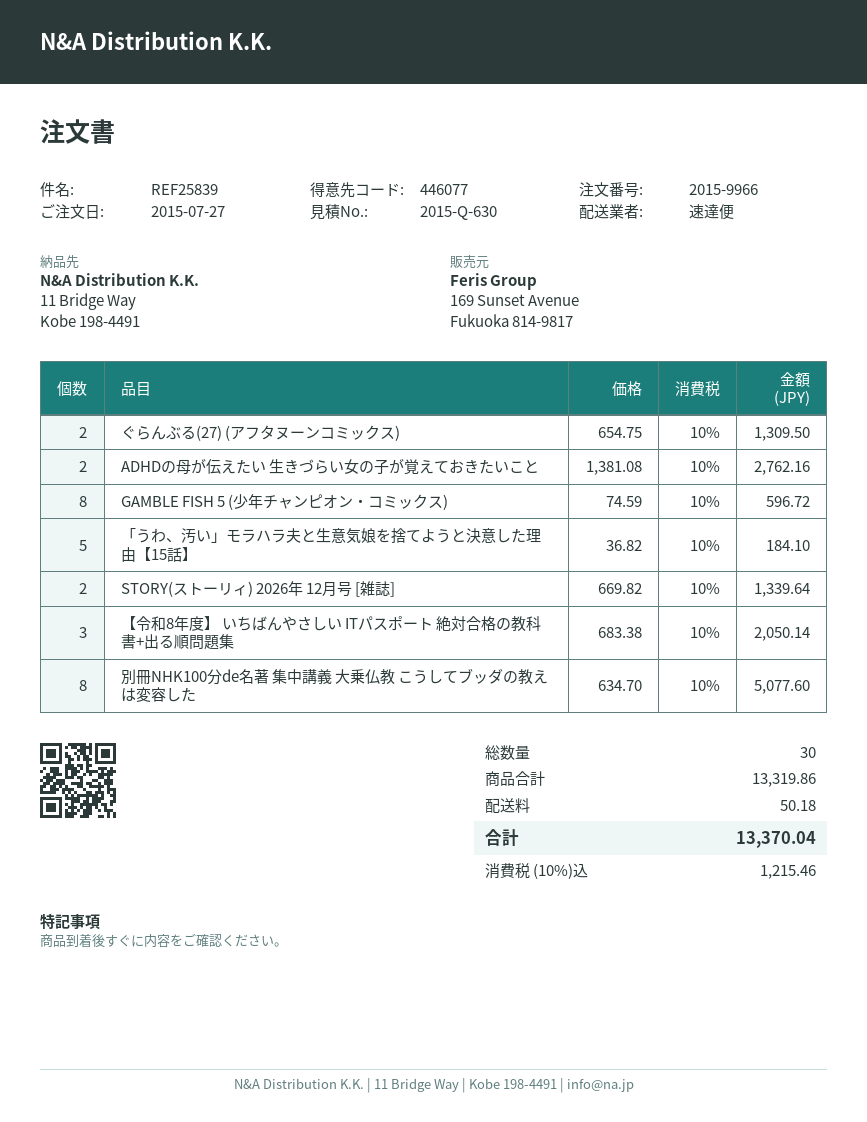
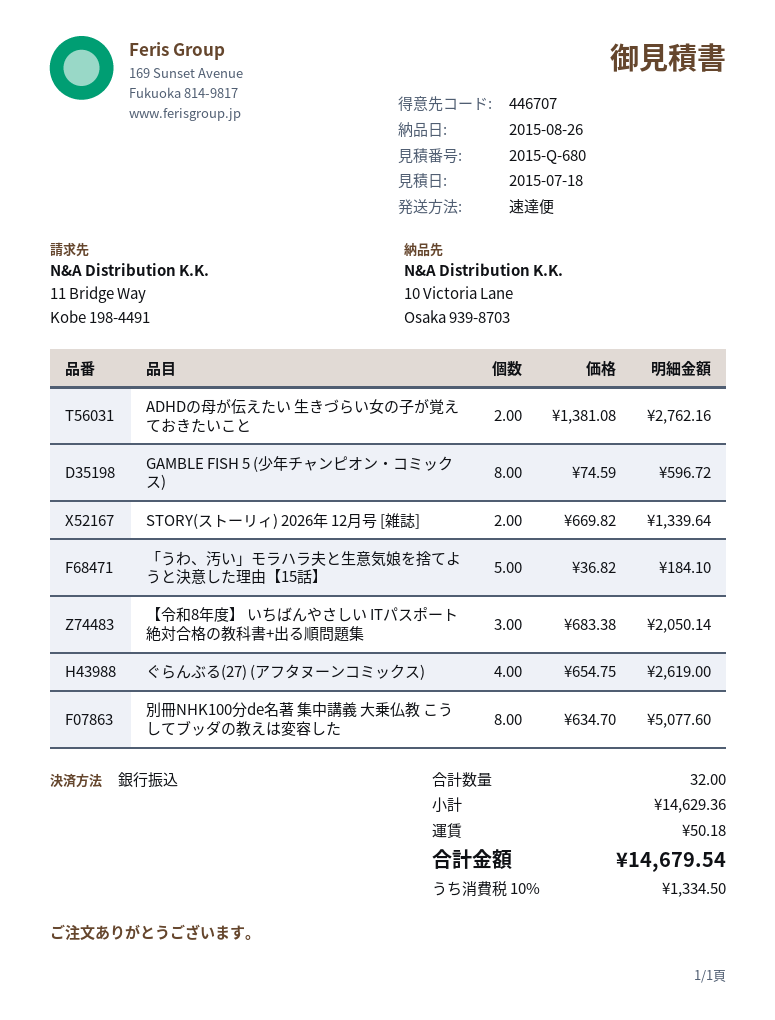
quote number: 2015-Q-630 -> 2015-Q-680
customer number: 446077 -> 446707
ship to: 11 Bridge Way, Kobe 198-4491 -> 10 Victoria Lane, Osaka 939-8703
ぐらんぶる(27) (アフタヌーンコミックス): 2 x 654.75 = 1309.50 -> 4 x 654.75 = 2619.00
total quantity: 30 -> 32
subtotal: 13319.86 -> 14629.36
tax: 10% = 1215.46 -> 10% = 1334.50
total: 13370.04 -> 14679.54

